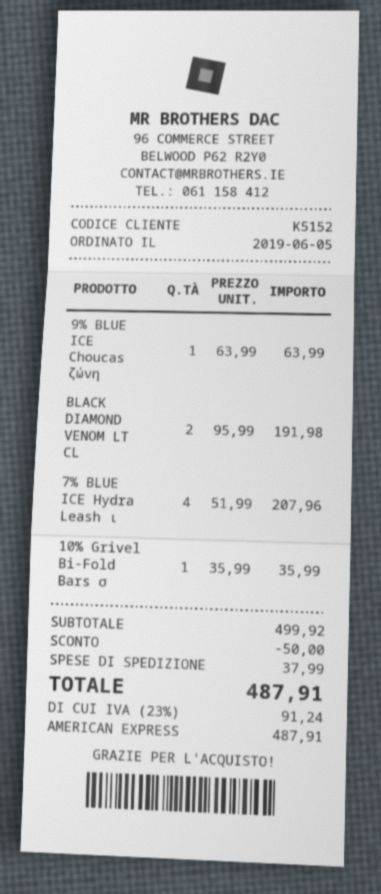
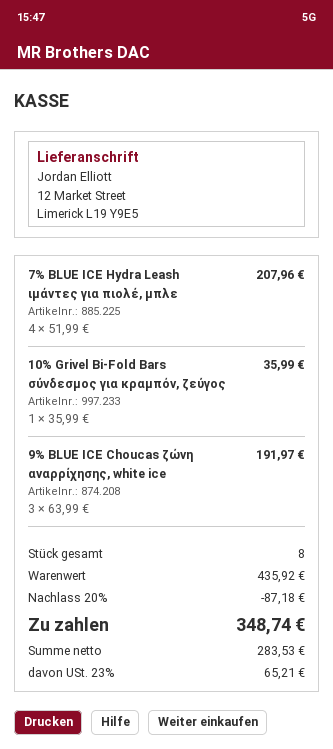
9% BLUE ICE Choucas ζώνη: 1 x 63.99 = 63.99 -> 3 x 63.99 = 191.97
BLACK DIAMOND VENOM LT CL: 2 x 95.99 = 191.98 -> none
subtotal: 499.92 -> 435.92
discount: 50.00 -> 87.18
shipping: 37.99 -> none
tax: 23% = 91.24 -> 23% = 65.21
total: 487.91 -> 348.74

